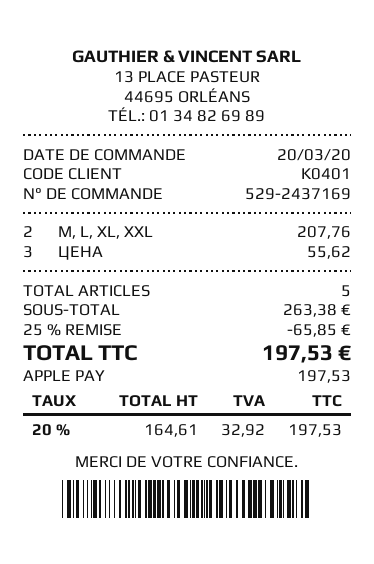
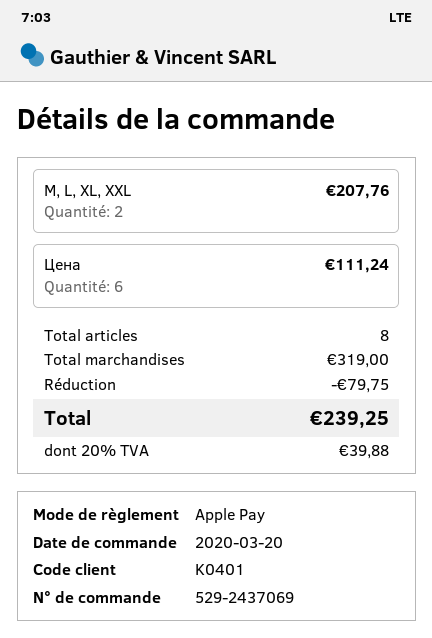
order number: 529-2437169 -> 529-2437069
ЦЕНА: 3 for 55.62 -> 6 for 111.24
total quantity: 5 -> 8
subtotal: 263.38 -> 319.00
discount: 65.85 -> 79.75
tax: 20% = 32.92 -> 20% = 39.88
total: 197.53 -> 239.25

